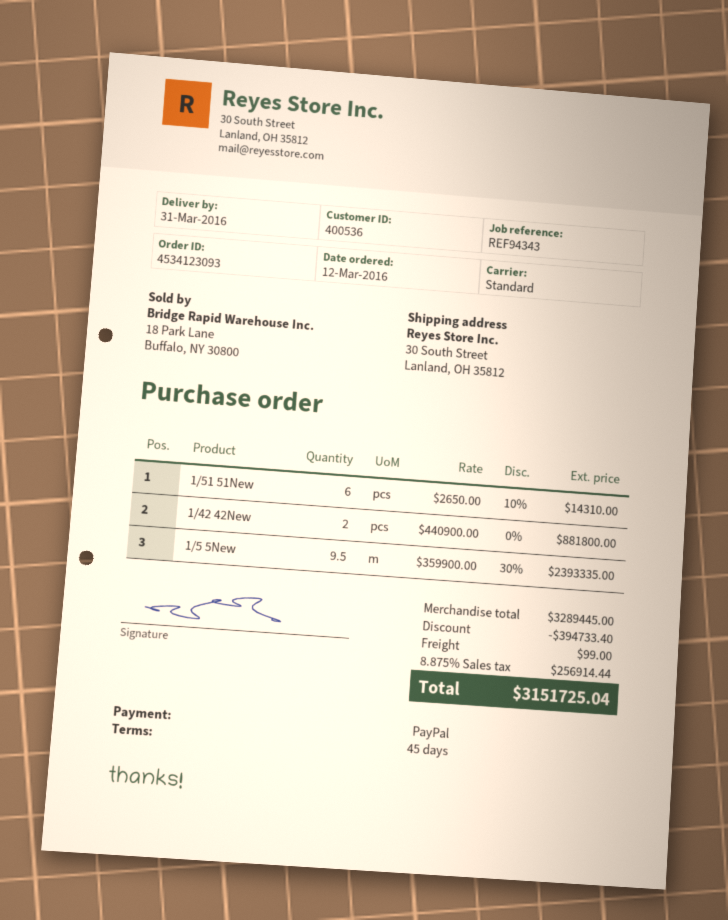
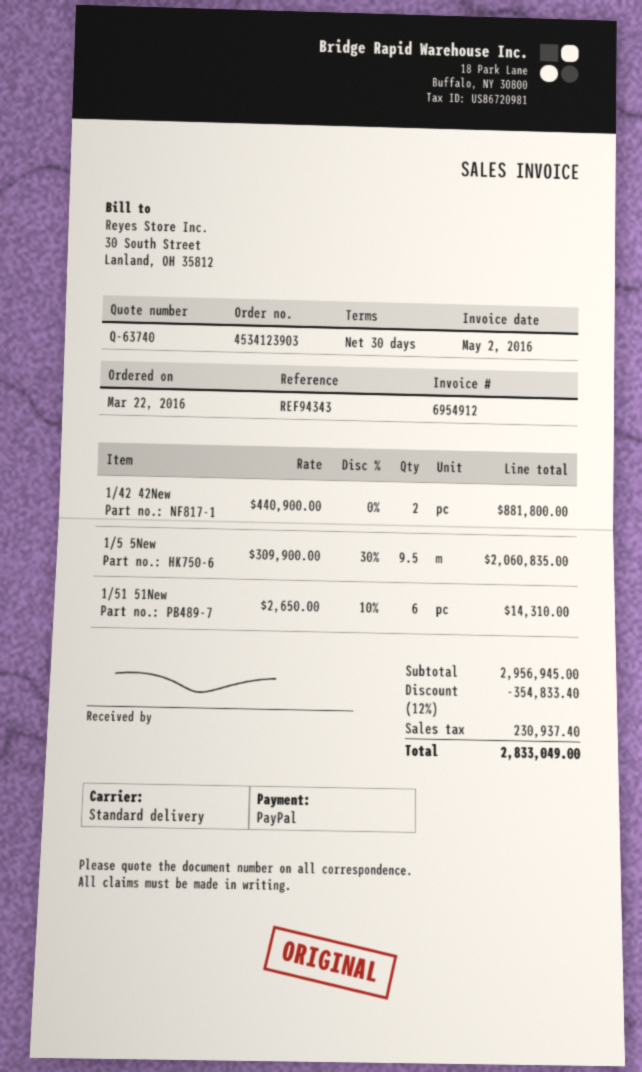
order number: 4534123093 -> 4534123903
order date: 2016-03-12 -> 2016-03-22
payment terms: 45 days -> 30 days
1/5 5New: 9.5 x 359900.00 - 30% = 2393335.00 -> 9.5 x 309900.00 - 30% = 2060835.00
subtotal: 3289445.00 -> 2956945.00
discount: 394733.40 -> 354833.40
shipping: 99.00 -> none
tax: 256914.44 -> 230937.40
total: 3151725.04 -> 2833049.00

